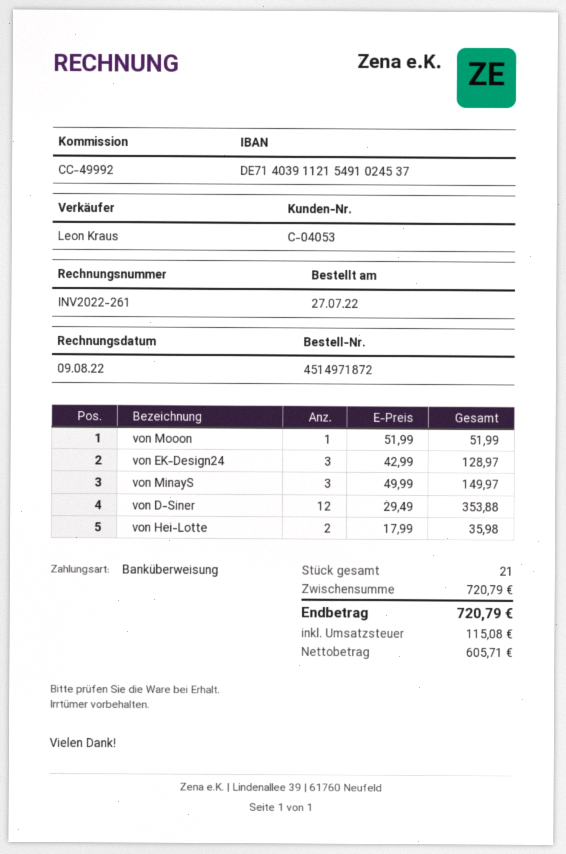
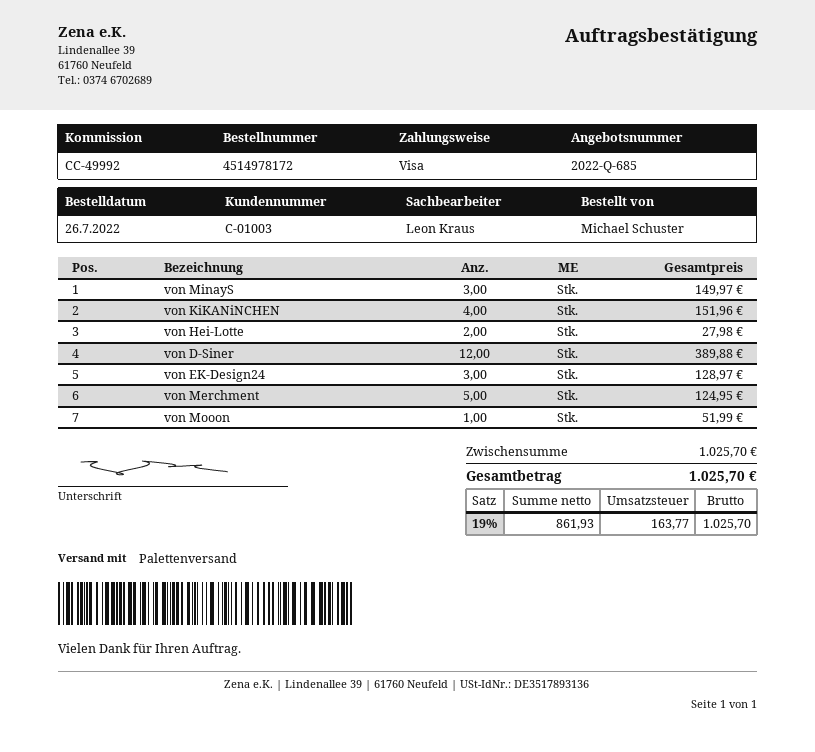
order number: 4514971872 -> 4514978172
order date: 2022-07-27 -> 2022-07-26
customer number: C-04053 -> C-01003
payment method: bank transfer -> Visa
von D-Siner: 12 for 353.88 -> 12 for 389.88
von Hei-Lotte: 2 for 35.98 -> 2 for 27.98
von KiKANiNCHEN: none -> 4 for 151.96
von Merchment: none -> 5 for 124.95
subtotal: 720.79 -> 1025.70
net: 605.71 -> 861.93
tax: 115.08 -> 163.77
total: 720.79 -> 1025.70

